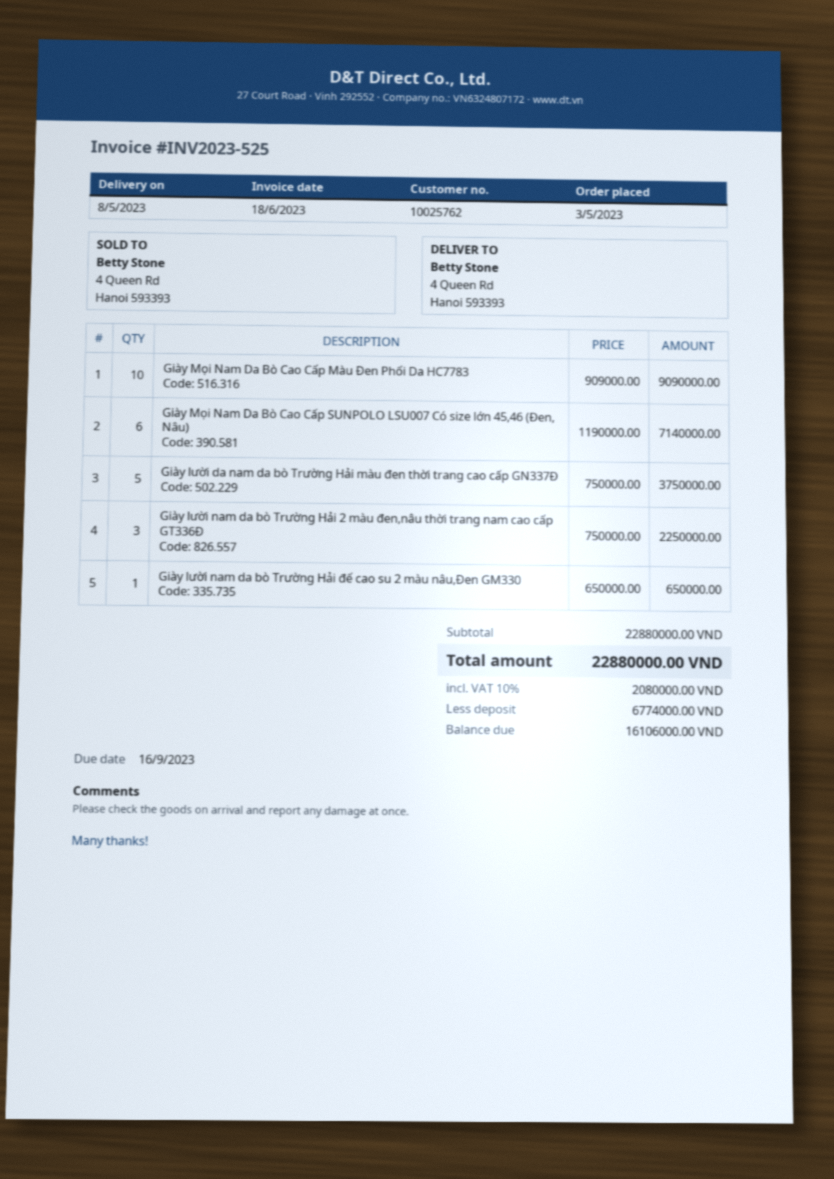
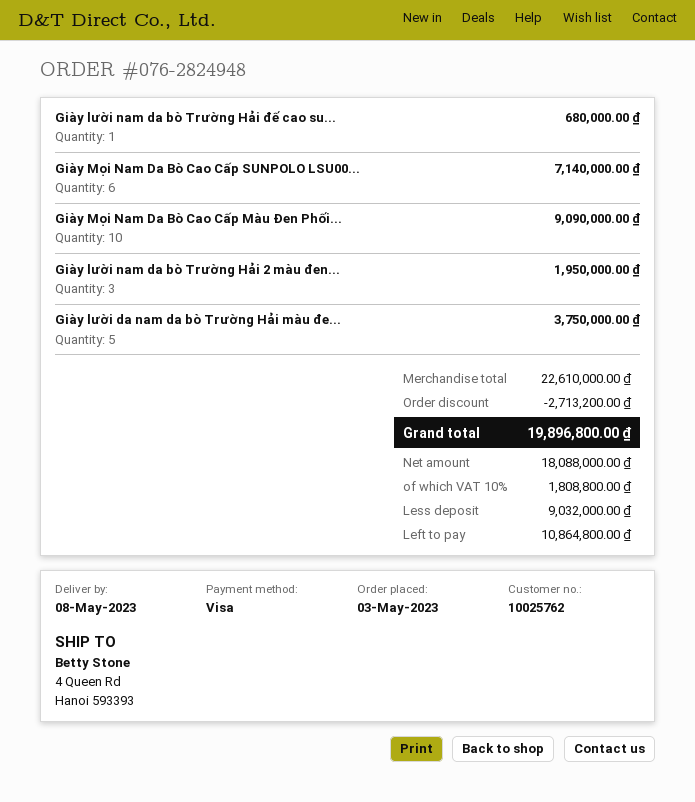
Giày lười nam da bò Trường Hải 2 màu đen,nâu thời trang nam cao cấp GT336Đ: 3 for 2250000.00 -> 3 for 1950000.00
Giày lười nam da bò Trường Hải đế cao su 2 màu nâu,Đen GM330: 1 for 650000.00 -> 1 for 680000.00
subtotal: 22880000.00 -> 22610000.00
discount: none -> 2713200.00
tax: 10% = 2080000.00 -> 10% = 1808800.00
total: 22880000.00 -> 19896800.00
deposit: 6774000.00 -> 9032000.00
balance: 16106000.00 -> 10864800.00

